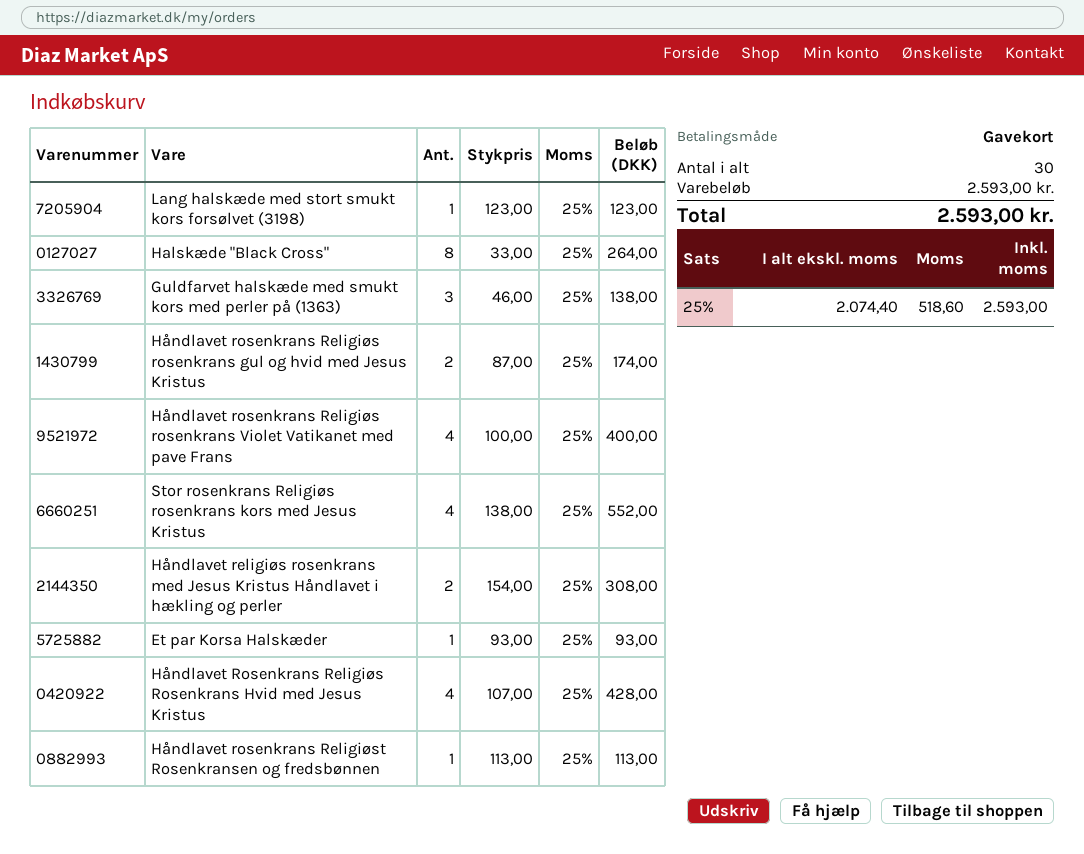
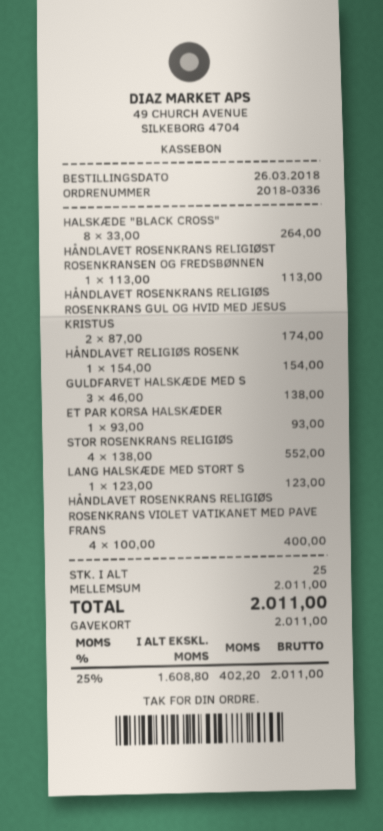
Håndlavet religiøs rosenkrans med Jesus Kristus Håndlavet i hækling og perler: 2 x 154.00 = 308.00 -> 1 x 154.00 = 154.00
Håndlavet Rosenkrans Religiøs Rosenkrans Hvid med Jesus Kristus: 4 x 107.00 = 428.00 -> none
total quantity: 30 -> 25
subtotal: 2593.00 -> 2011.00
net: 2074.40 -> 1608.80
tax: 25% = 518.60 -> 25% = 402.20
total: 2593.00 -> 2011.00

